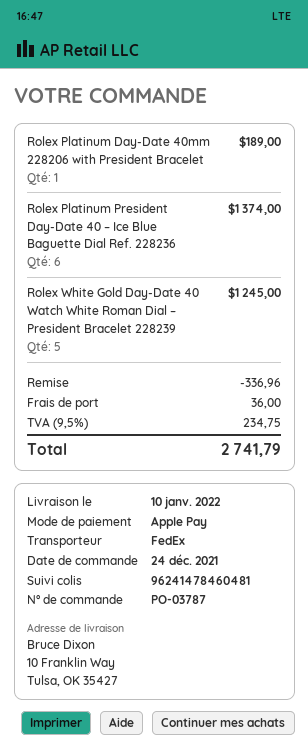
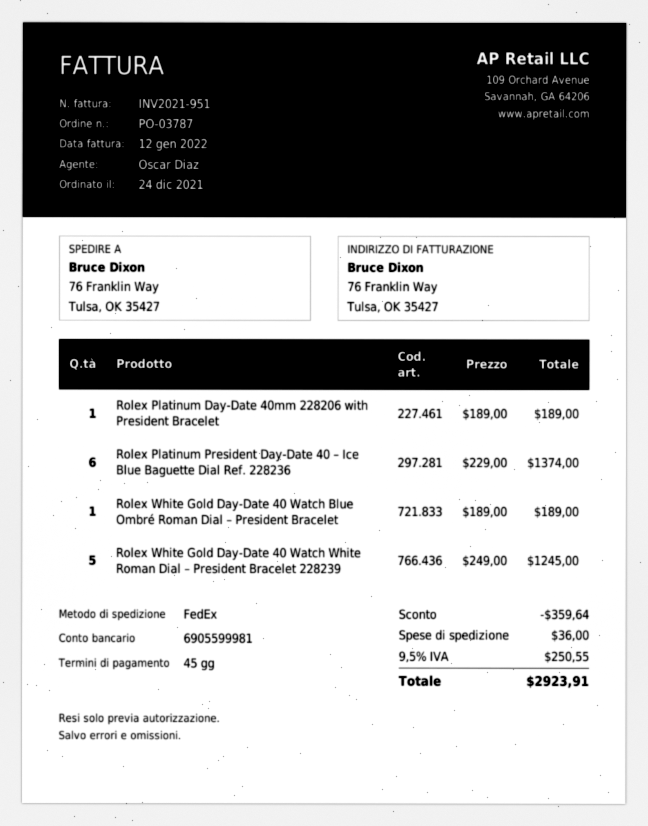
ship to: 10 Franklin Way, Tulsa, OK 35427 -> 76 Franklin Way, Tulsa, OK 35427
Rolex White Gold Day-Date 40 Watch Blue Ombré Roman Dial – President Bracelet: none -> 1 for 189.00
discount: 336.96 -> 359.64
tax: 9.5% = 234.75 -> 9.5% = 250.55
total: 2741.79 -> 2923.91

